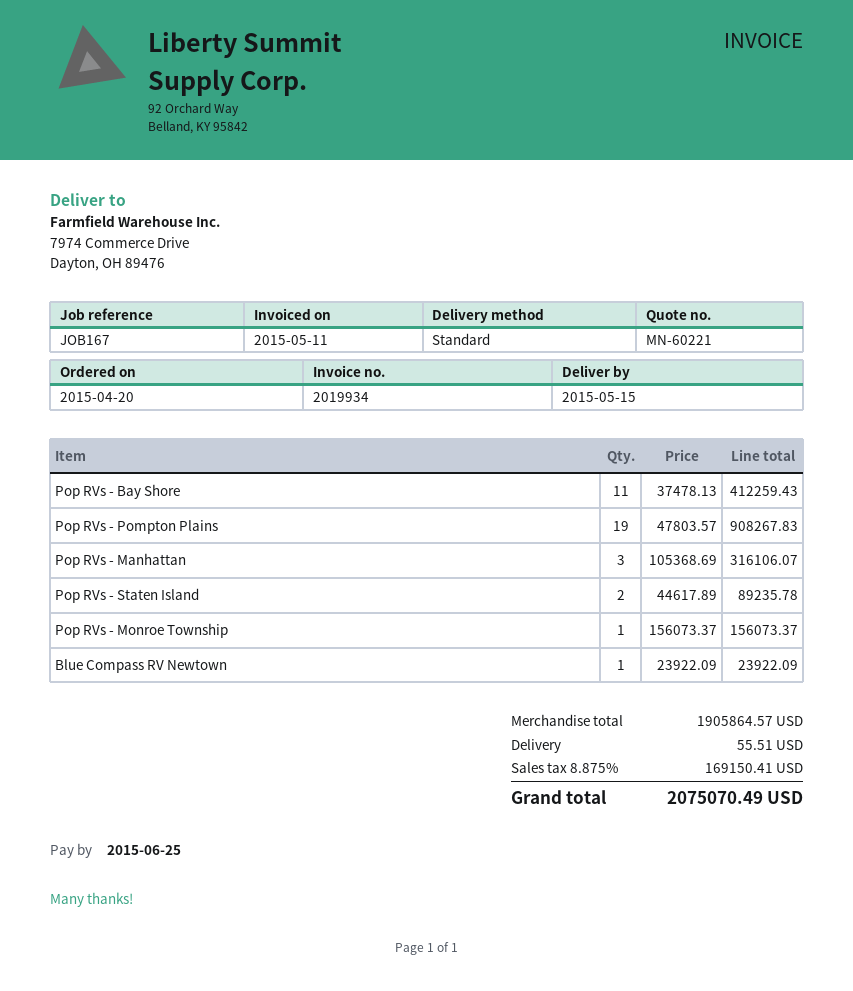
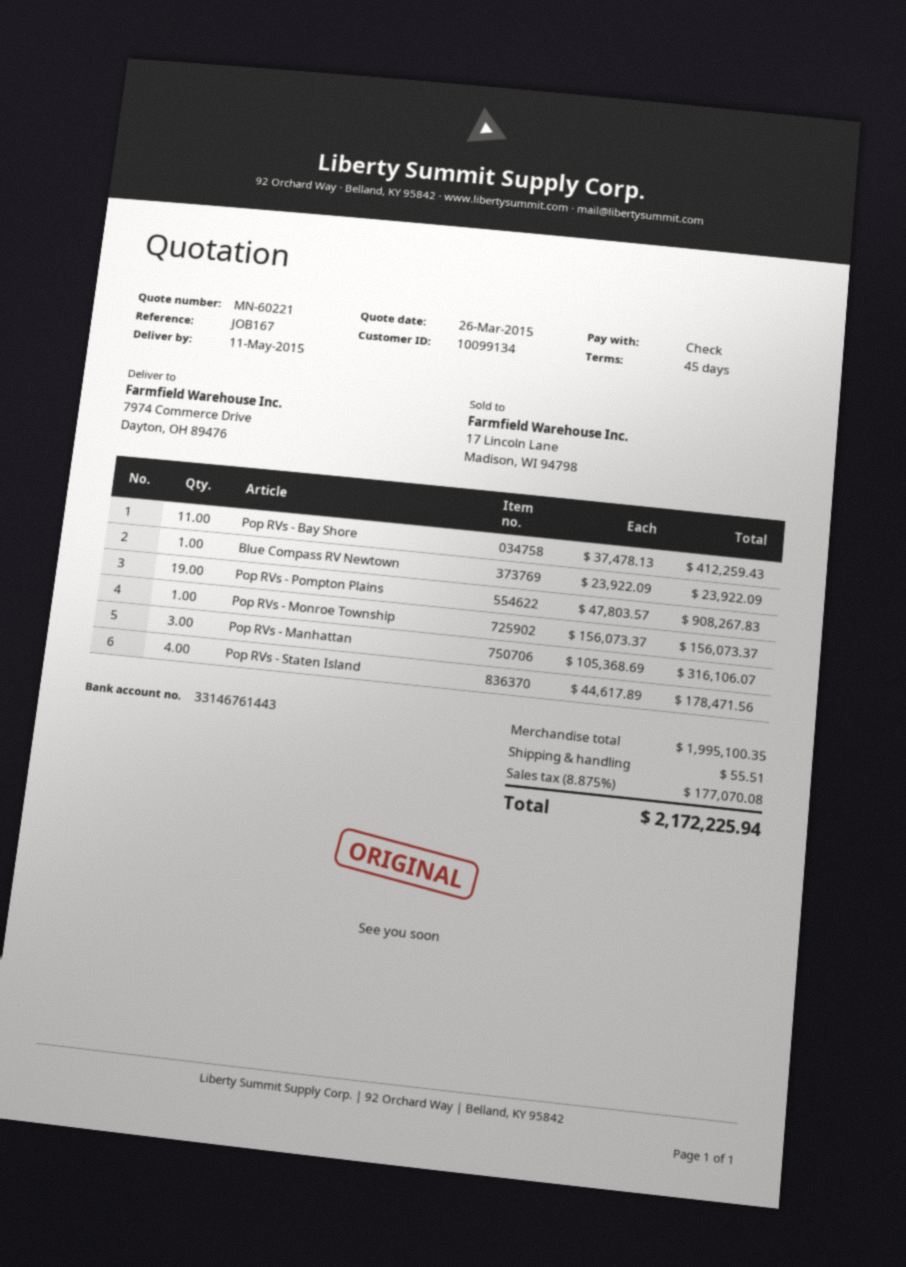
delivery date: 2015-05-15 -> 2015-05-11
Pop RVs - Staten Island: 2 x 44617.89 = 89235.78 -> 4 x 44617.89 = 178471.56
subtotal: 1905864.57 -> 1995100.35
tax: 8.875% = 169150.41 -> 8.875% = 177070.08
total: 2075070.49 -> 2172225.94

